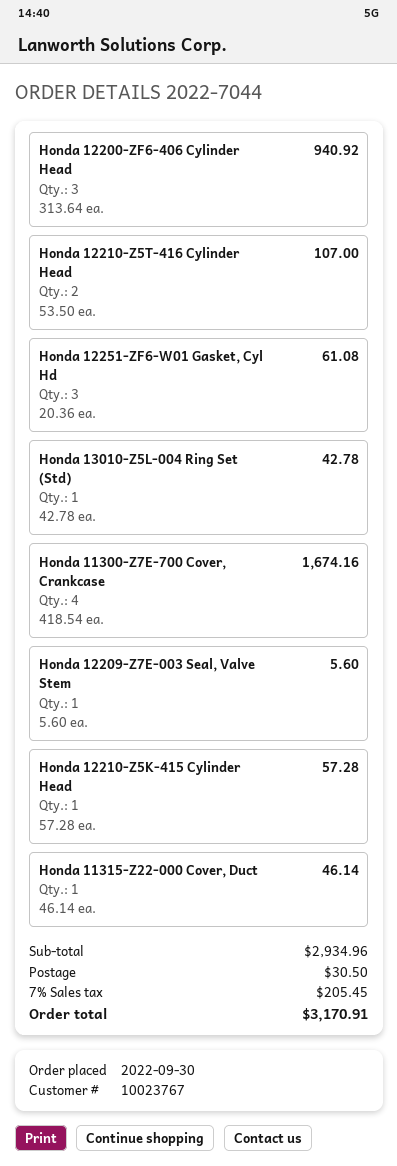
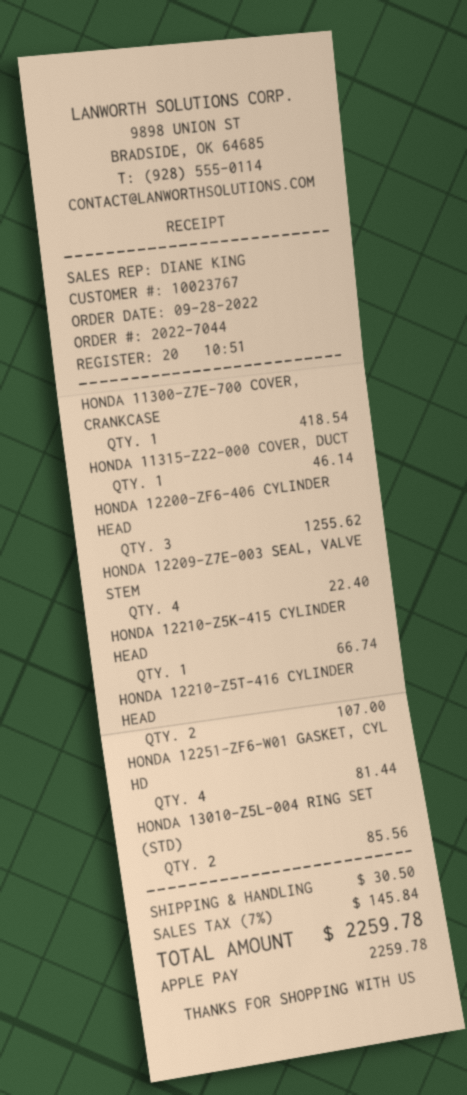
order date: 2022-09-30 -> 2022-09-28
Honda 12200-ZF6-406 Cylinder Head: 3 for 940.92 -> 3 for 1255.62
Honda 12251-ZF6-W01 Gasket, Cyl Hd: 3 for 61.08 -> 4 for 81.44
Honda 13010-Z5L-004 Ring Set (Std): 1 for 42.78 -> 2 for 85.56
Honda 11300-Z7E-700 Cover, Crankcase: 4 for 1674.16 -> 1 for 418.54
Honda 12209-Z7E-003 Seal, Valve Stem: 1 for 5.60 -> 4 for 22.40
Honda 12210-Z5K-415 Cylinder Head: 1 for 57.28 -> 1 for 66.74
tax: 7% = 205.45 -> 7% = 145.84
total: 3170.91 -> 2259.78

